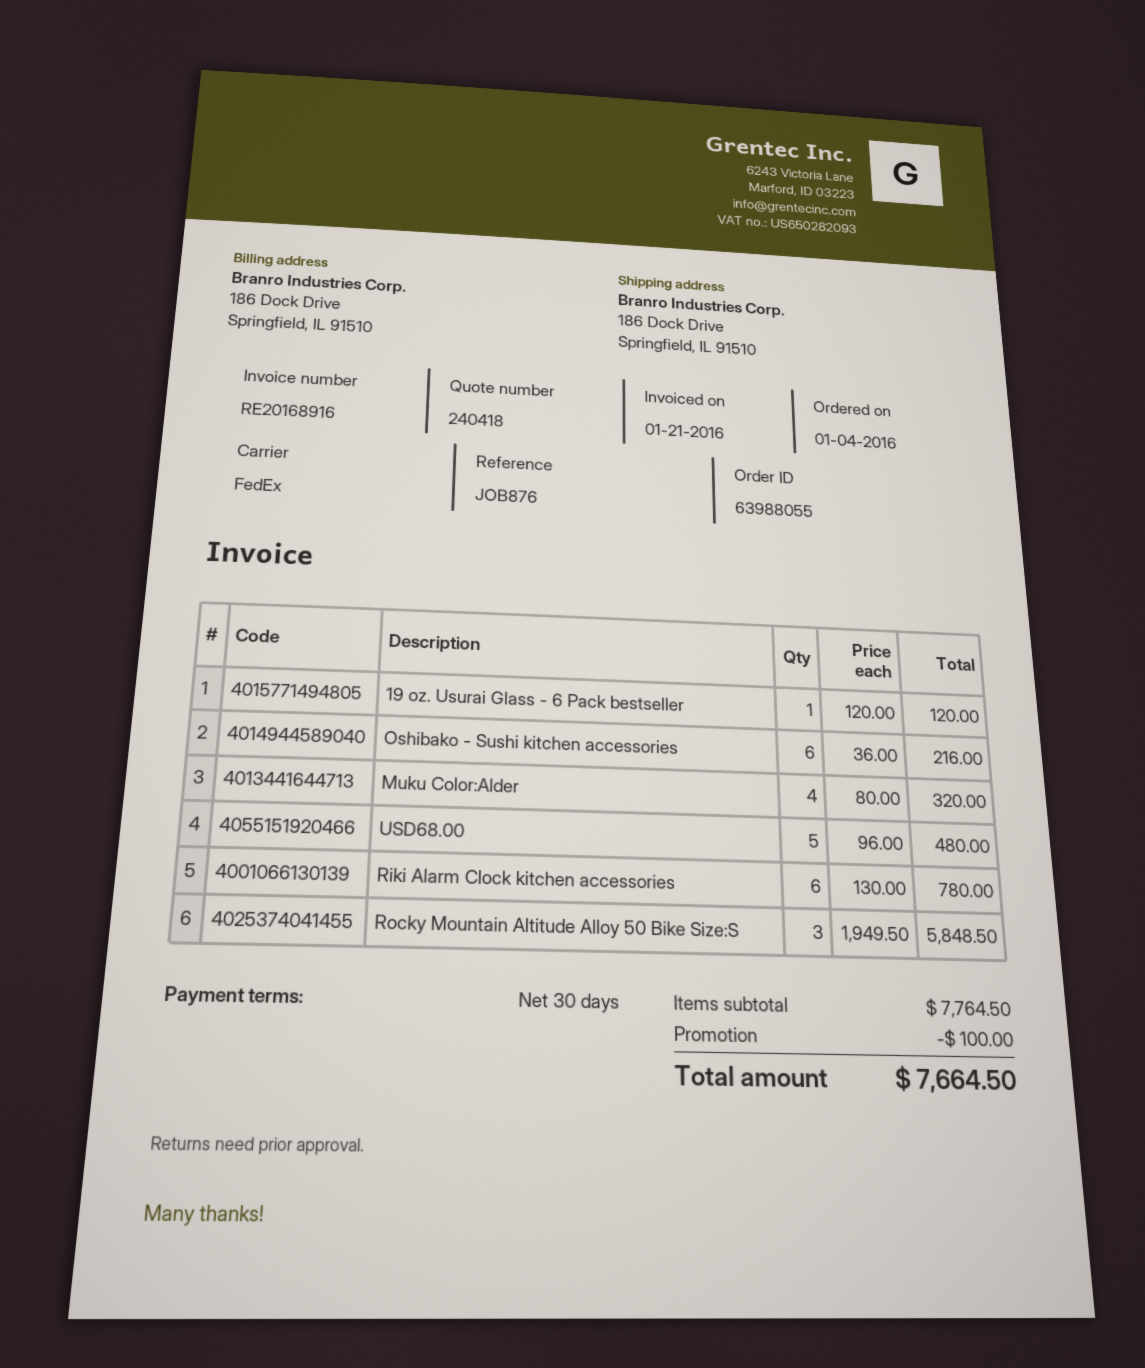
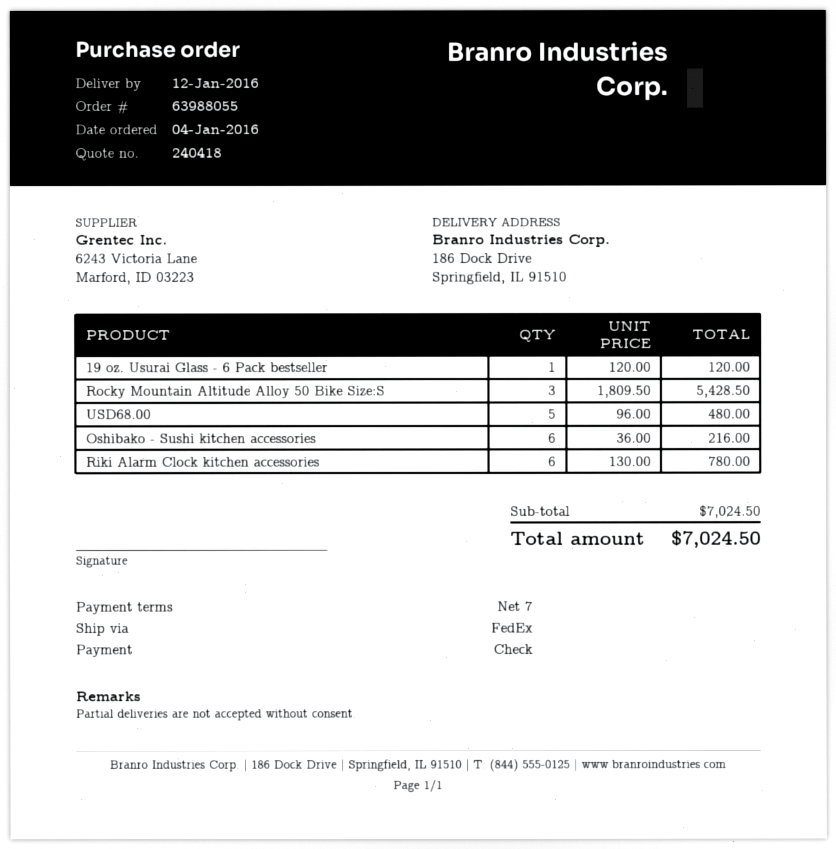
payment terms: 30 days -> 7 days
Muku Color:Alder: 4 x 80.00 = 320.00 -> none
Rocky Mountain Altitude Alloy 50 Bike Size:S: 3 x 1949.50 = 5848.50 -> 3 x 1809.50 = 5428.50
subtotal: 7764.50 -> 7024.50
discount: 100.00 -> none
total: 7664.50 -> 7024.50

